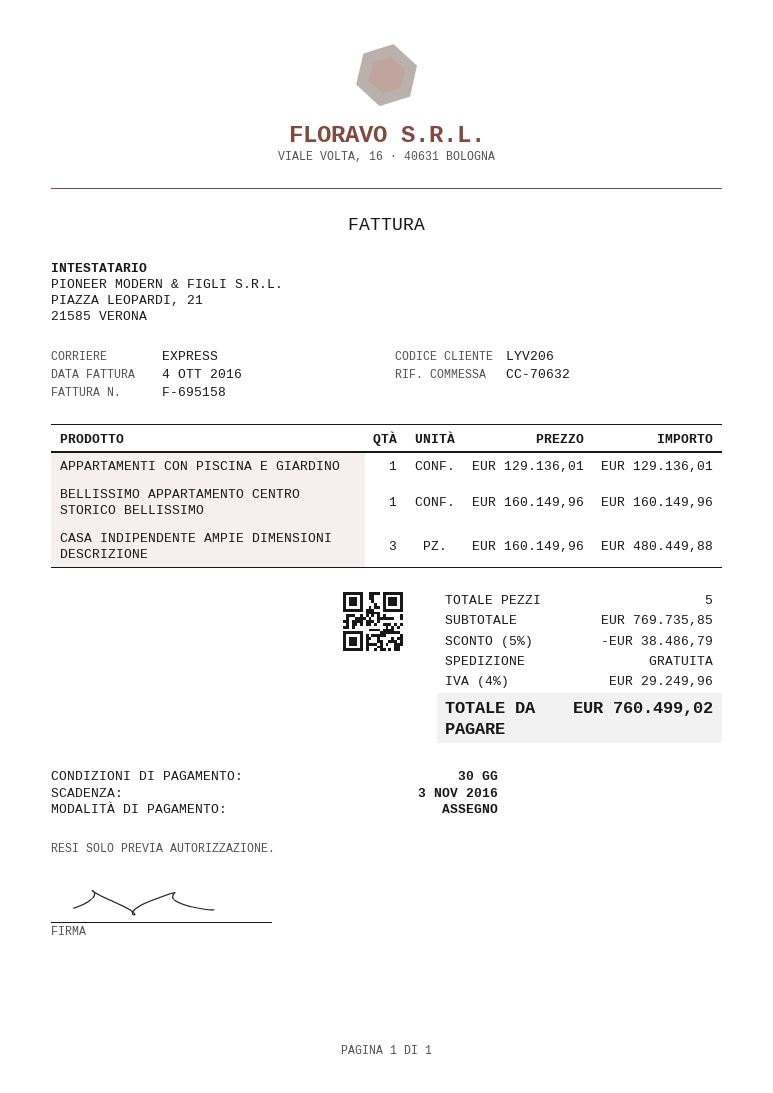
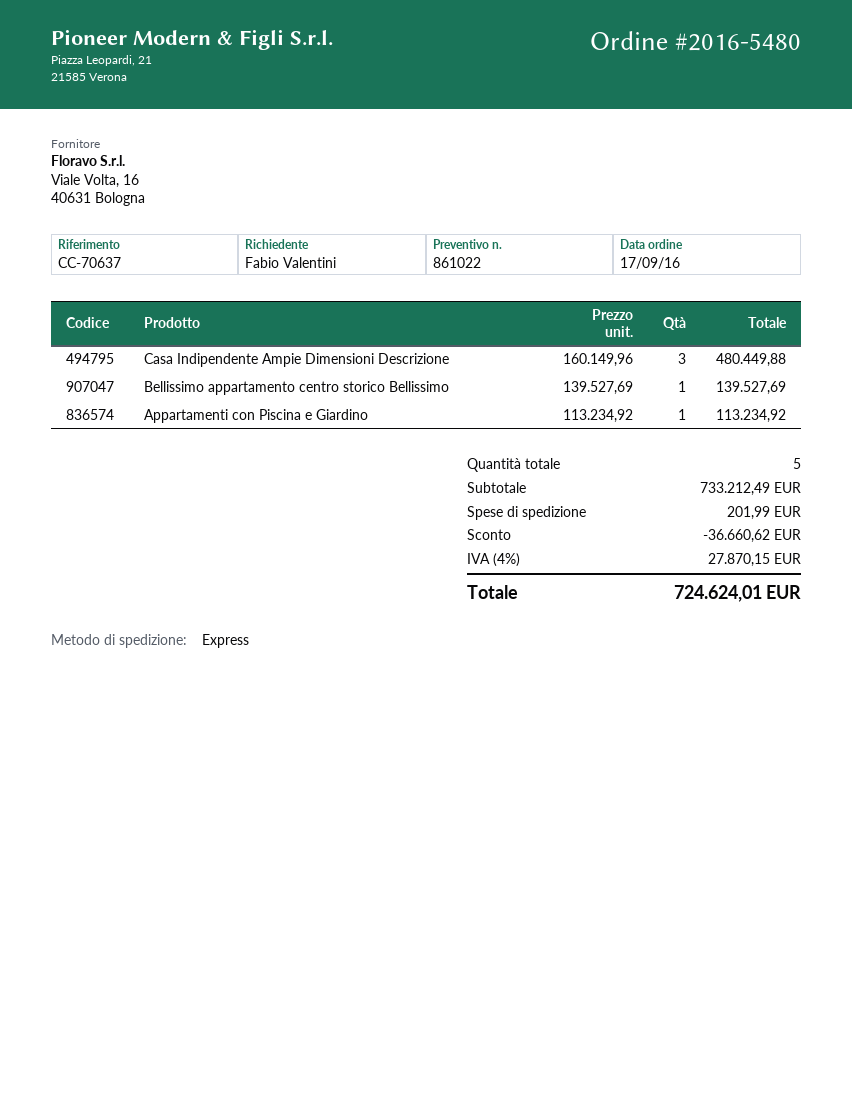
reference: CC-70632 -> CC-70637
APPARTAMENTI CON PISCINA E GIARDINO: 1 x 129136.01 = 129136.01 -> 1 x 113234.92 = 113234.92
BELLISSIMO APPARTAMENTO CENTRO STORICO BELLISSIMO: 1 x 160149.96 = 160149.96 -> 1 x 139527.69 = 139527.69
subtotal: 769735.85 -> 733212.49
discount: 38486.79 -> 36660.62
shipping: 0.00 -> 201.99
tax: 4% = 29249.96 -> 4% = 27870.15
total: 760499.02 -> 724624.01

